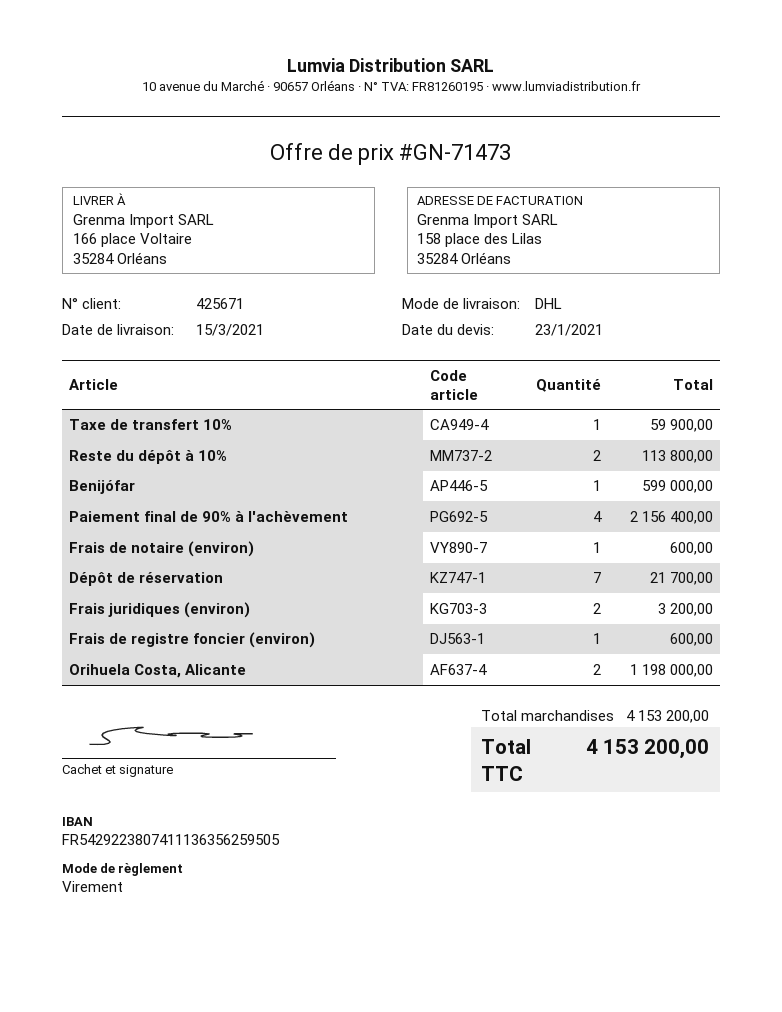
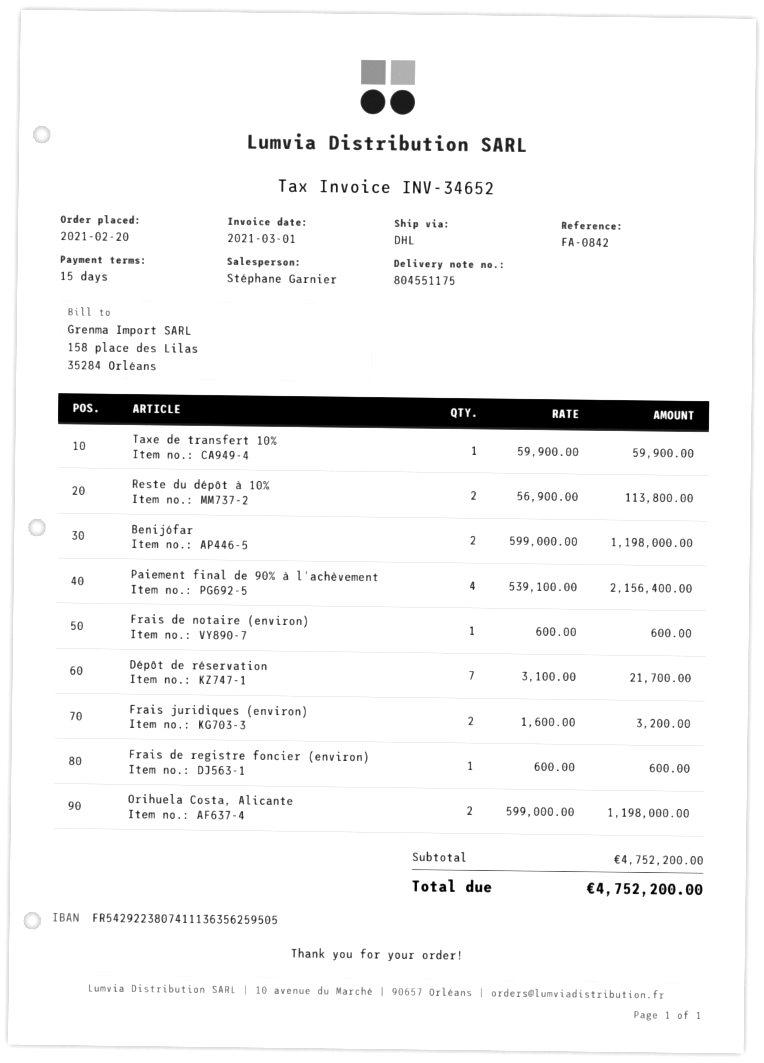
Benijófar: 1 for 599000.00 -> 2 for 1198000.00
subtotal: 4153200.00 -> 4752200.00
total: 4153200.00 -> 4752200.00

